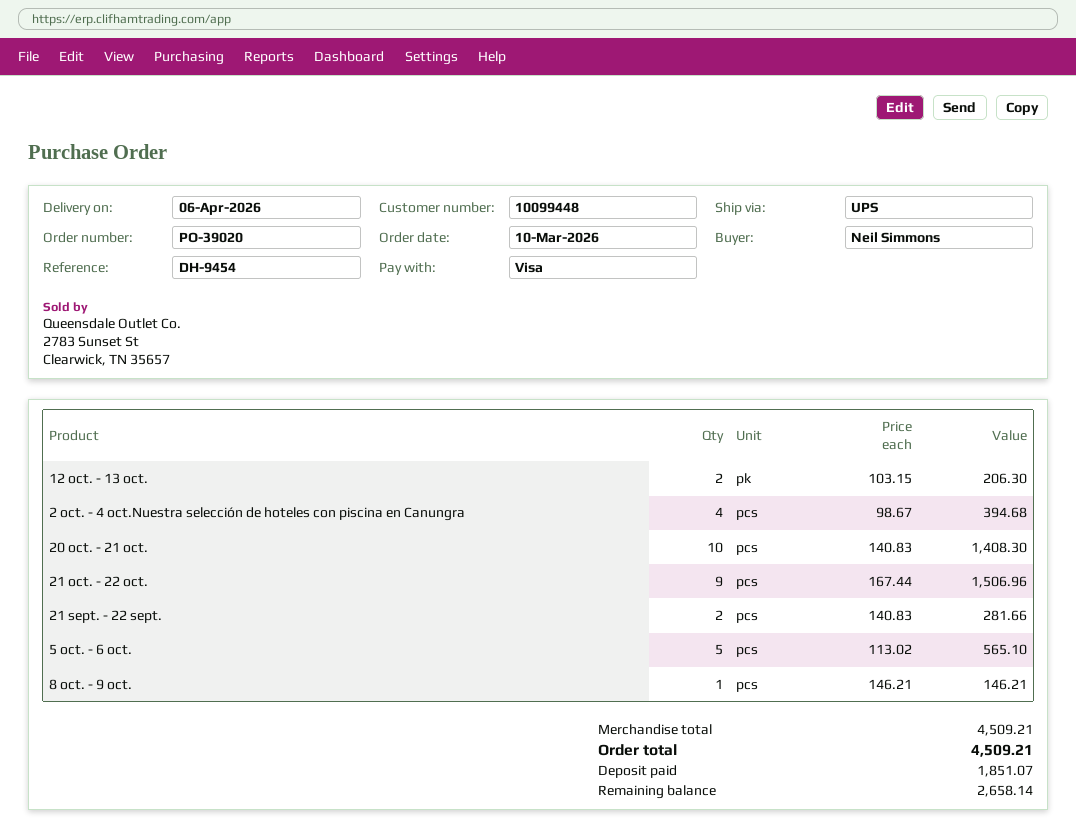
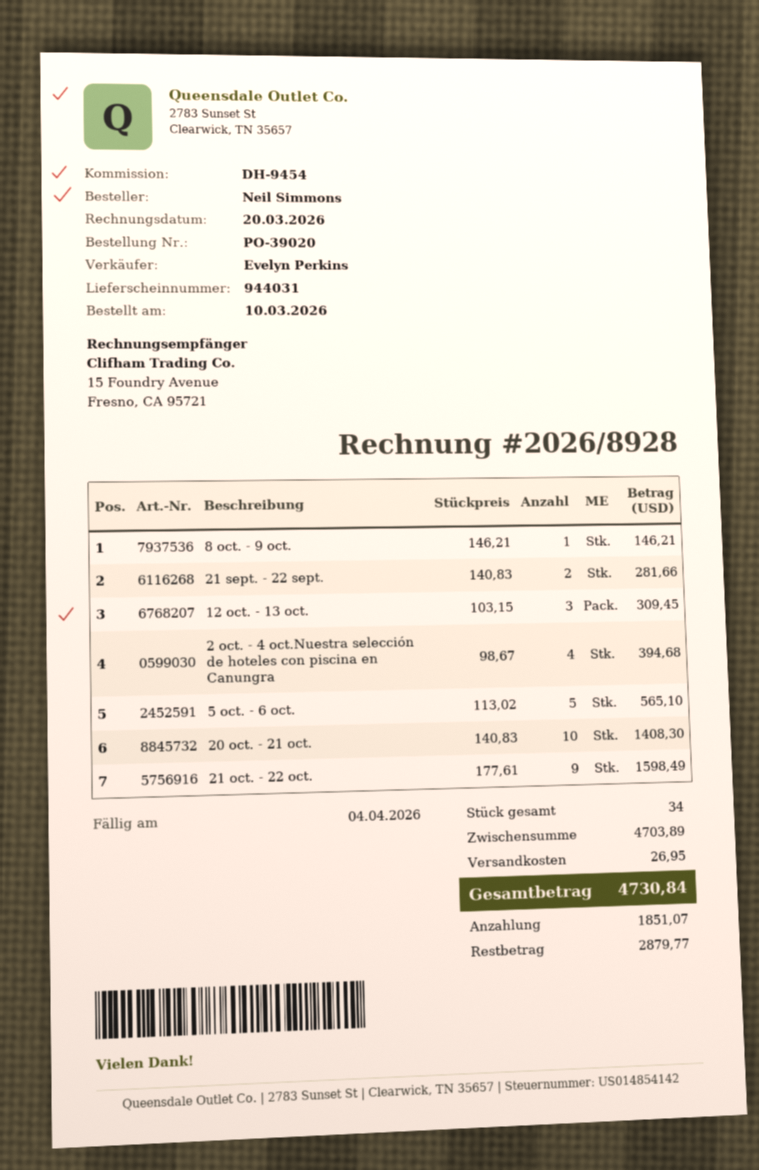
12 oct. - 13 oct.: 2 x 103.15 = 206.30 -> 3 x 103.15 = 309.45
21 oct. - 22 oct.: 9 x 167.44 = 1506.96 -> 9 x 177.61 = 1598.49
subtotal: 4509.21 -> 4703.89
shipping: none -> 26.95
total: 4509.21 -> 4730.84
balance: 2658.14 -> 2879.77

